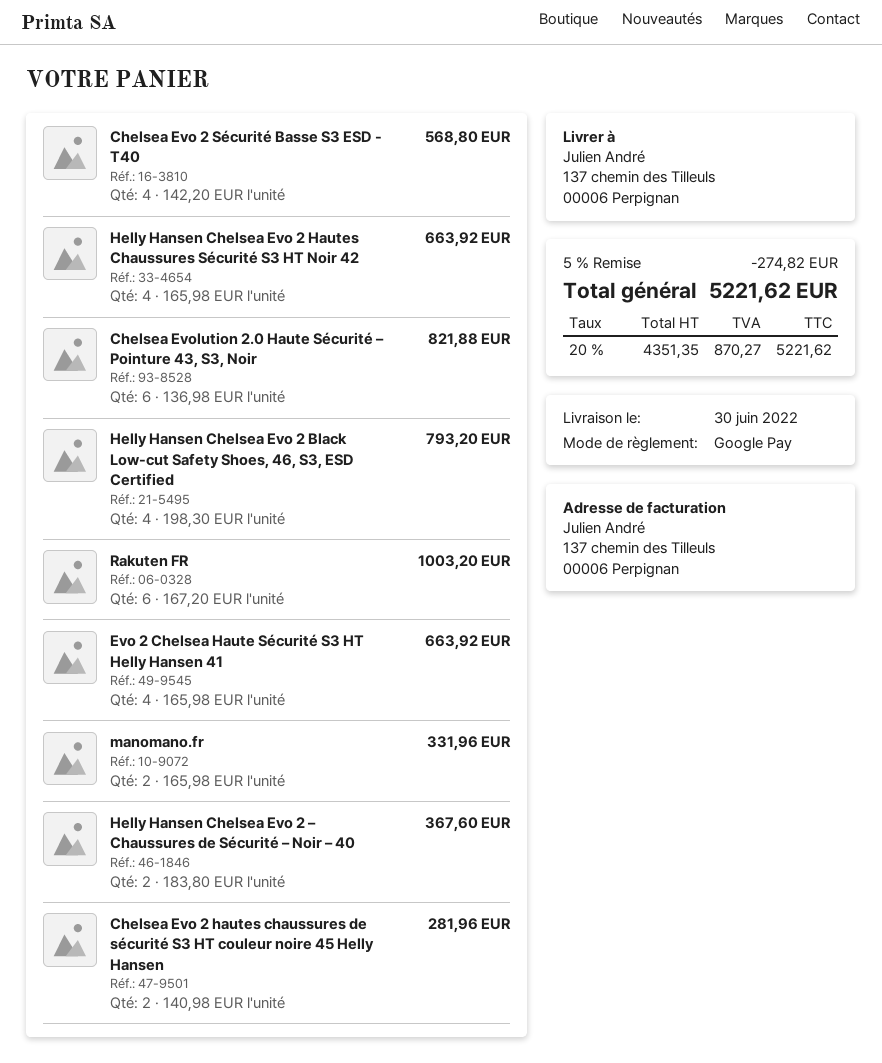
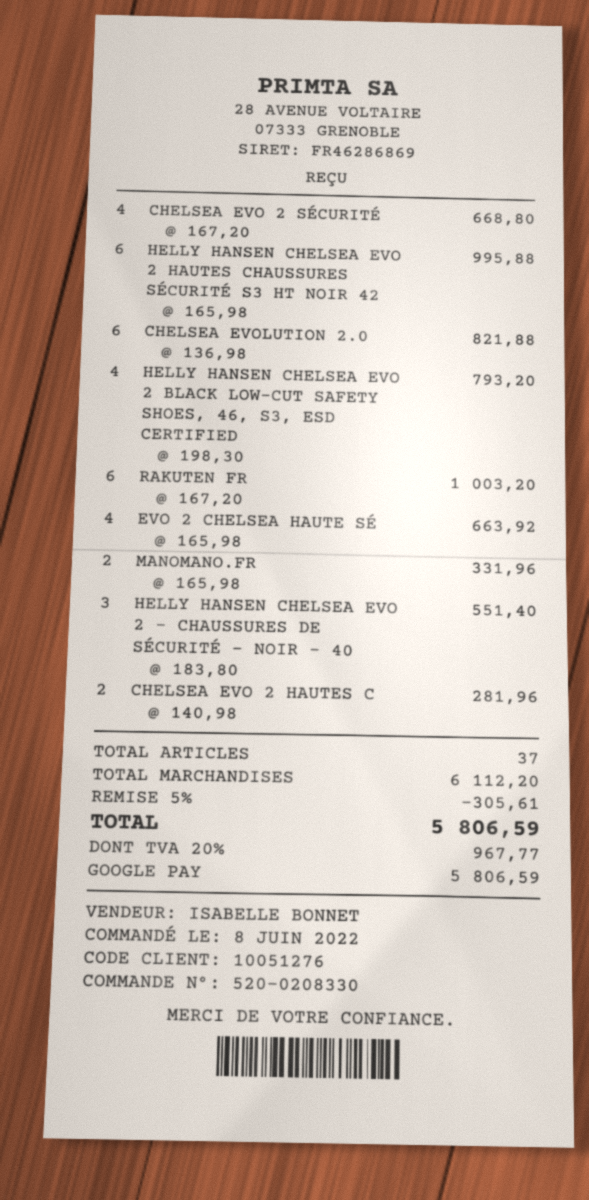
Chelsea Evo 2 Sécurité Basse S3 ESD - T40: 4 x 142.20 = 568.80 -> 4 x 167.20 = 668.80
Helly Hansen Chelsea Evo 2 Hautes Chaussures Sécurité S3 HT Noir 42: 4 x 165.98 = 663.92 -> 6 x 165.98 = 995.88
Helly Hansen Chelsea Evo 2 – Chaussures de Sécurité – Noir – 40: 2 x 183.80 = 367.60 -> 3 x 183.80 = 551.40
discount: 5% = 274.82 -> 5% = 305.61
tax: 20% = 870.27 -> 20% = 967.77
total: 5221.62 -> 5806.59

